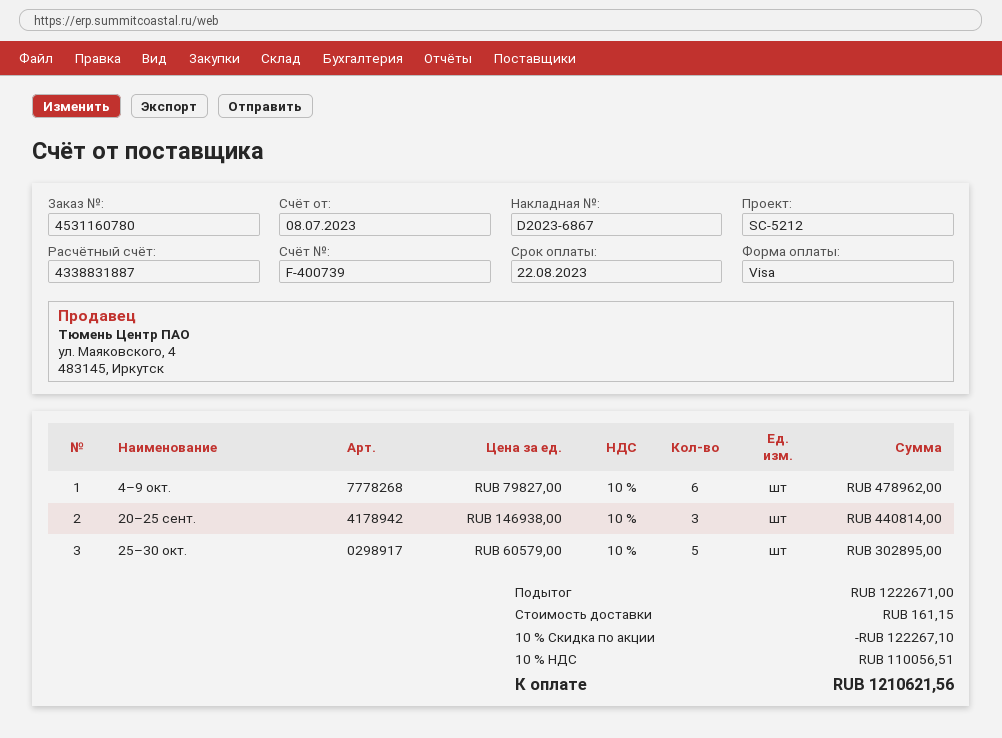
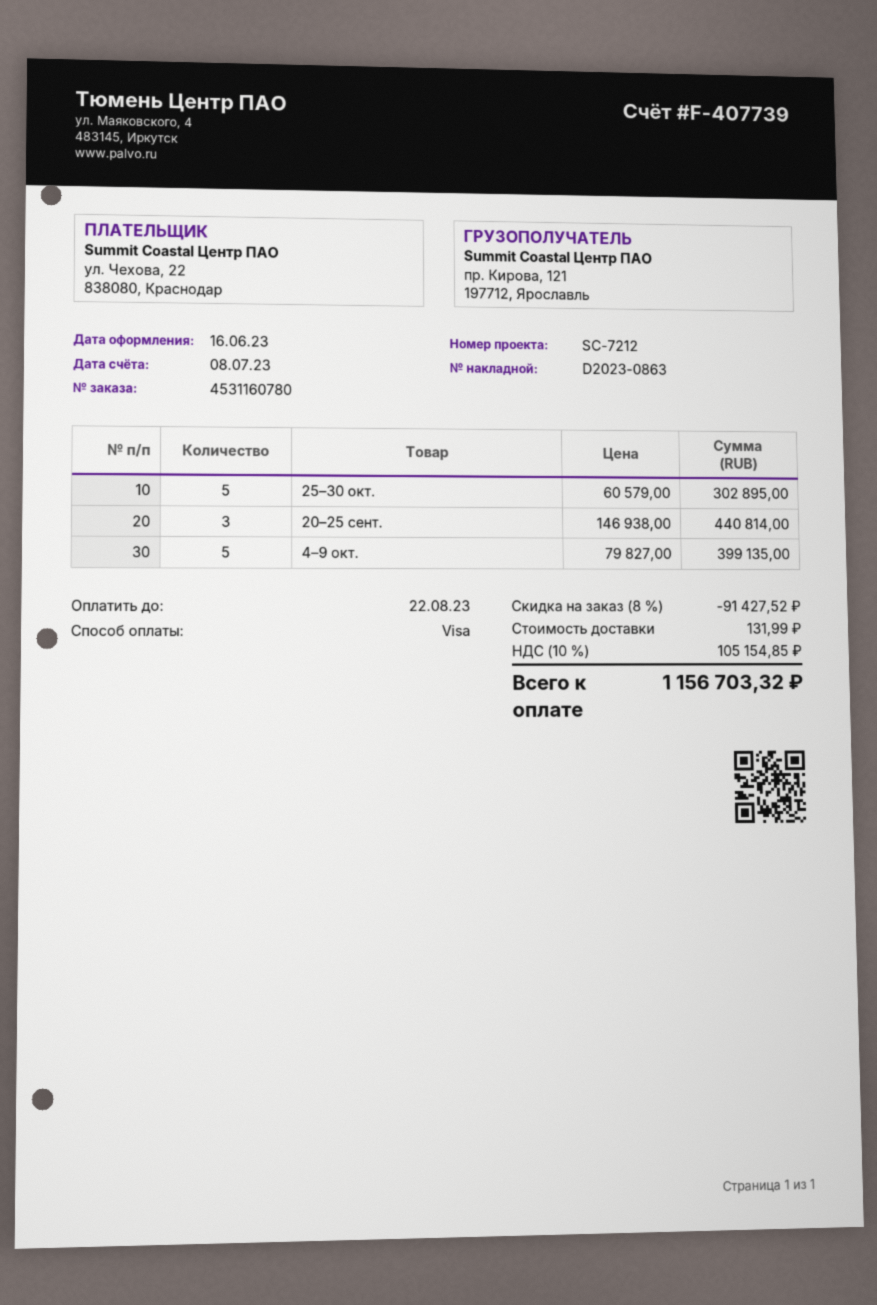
delivery note number: D2023-6867 -> D2023-0863
invoice number: F-400739 -> F-407739
reference: SC-5212 -> SC-7212
4–9 окт.: 6 x 79827.00 = 478962.00 -> 5 x 79827.00 = 399135.00
discount: 10% = 122267.10 -> 8% = 91427.52
shipping: 161.15 -> 131.99
tax: 10% = 110056.51 -> 10% = 105154.85
total: 1210621.56 -> 1156703.32

